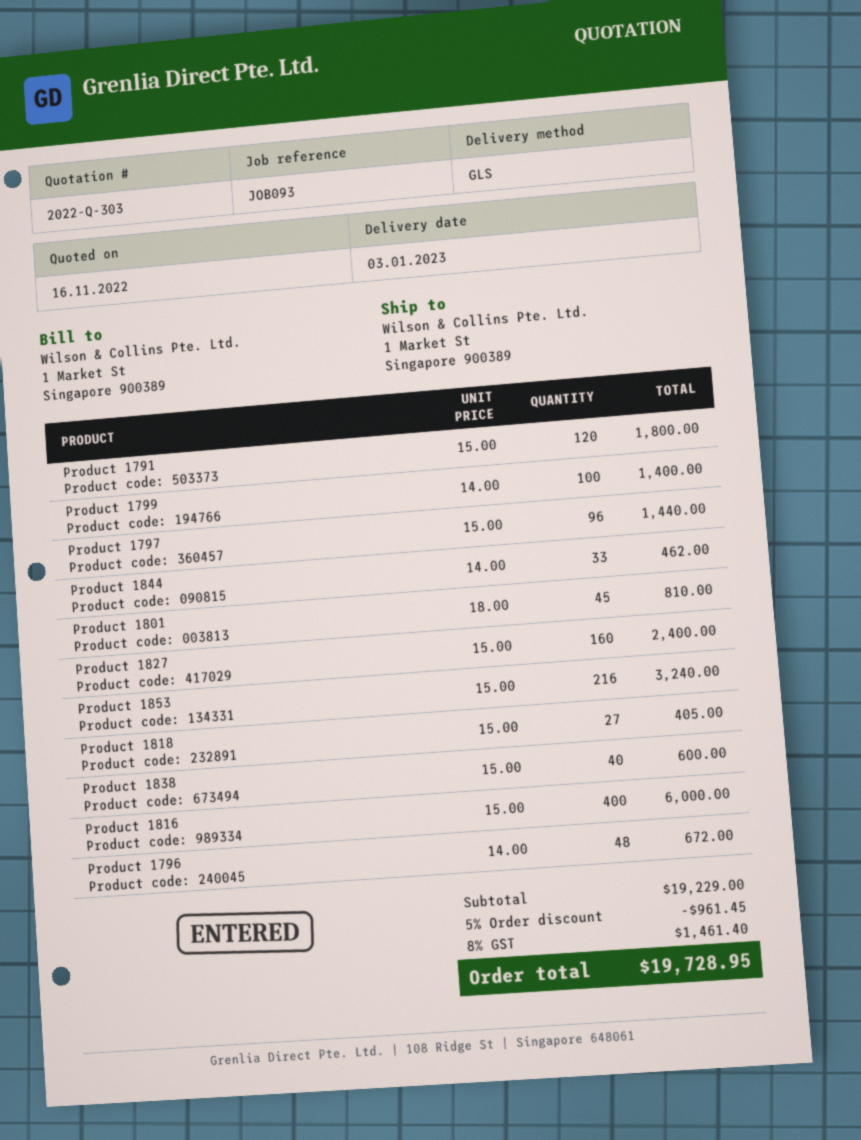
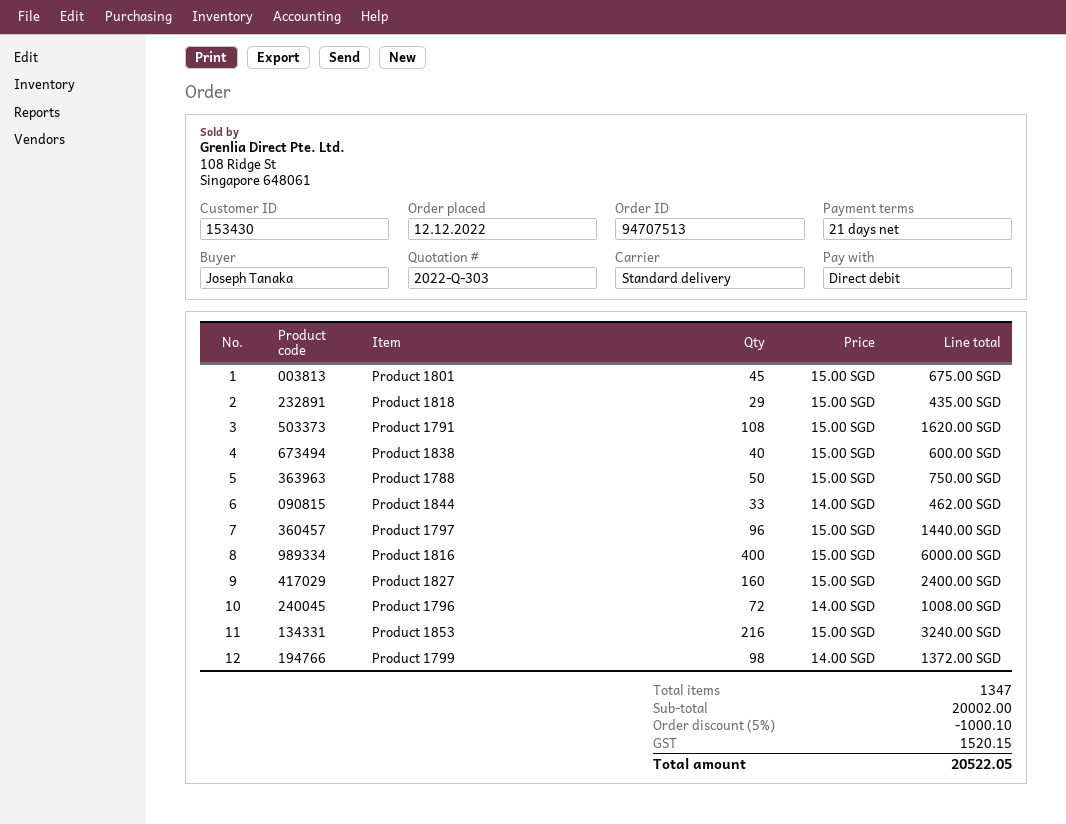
shipping method: GLS -> standard
Product 1791: 120 x 15.00 = 1800.00 -> 108 x 15.00 = 1620.00
Product 1799: 100 x 14.00 = 1400.00 -> 98 x 14.00 = 1372.00
Product 1801: 45 x 18.00 = 810.00 -> 45 x 15.00 = 675.00
Product 1818: 27 x 15.00 = 405.00 -> 29 x 15.00 = 435.00
Product 1796: 48 x 14.00 = 672.00 -> 72 x 14.00 = 1008.00
Product 1788: none -> 50 x 15.00 = 750.00
subtotal: 19229.00 -> 20002.00
discount: 5% = 961.45 -> 5% = 1000.10
tax: 1461.40 -> 1520.15
total: 19728.95 -> 20522.05

